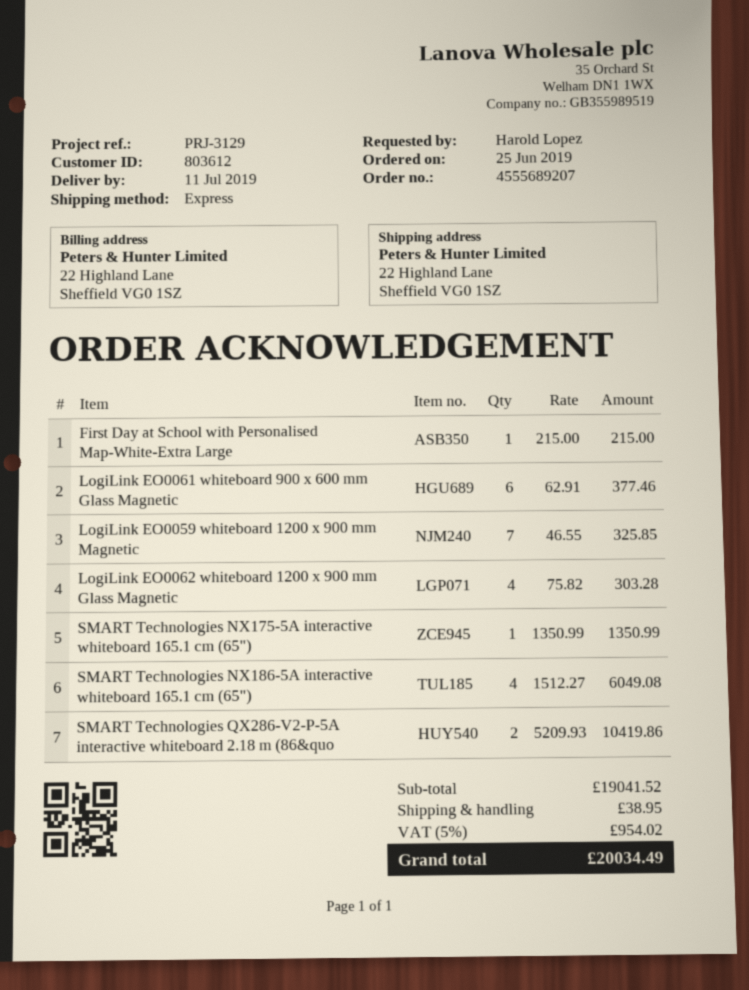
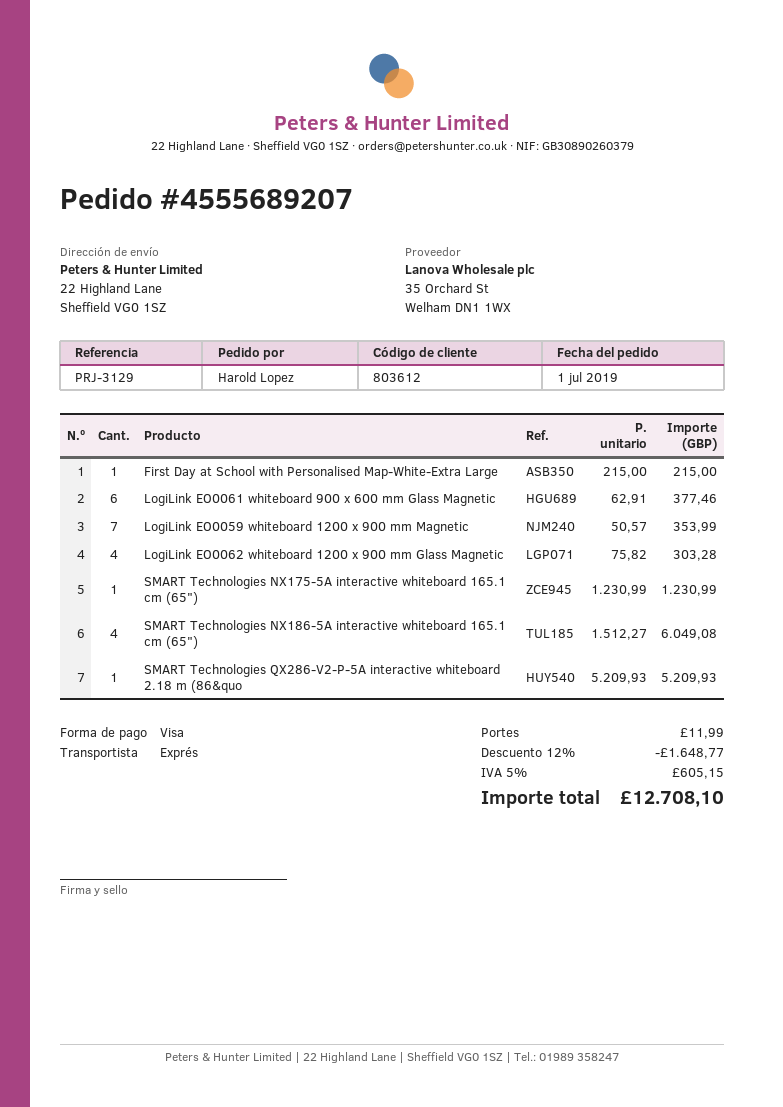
order date: 2019-06-25 -> 2019-07-01
LogiLink EO0059 whiteboard 1200 x 900 mm Magnetic: 7 x 46.55 = 325.85 -> 7 x 50.57 = 353.99
SMART Technologies NX175-5A interactive whiteboard 165.1 cm (65"): 1 x 1350.99 = 1350.99 -> 1 x 1230.99 = 1230.99
SMART Technologies QX286-V2-P-5A interactive whiteboard 2.18 m (86&quo: 2 x 5209.93 = 10419.86 -> 1 x 5209.93 = 5209.93
discount: none -> 12% = 1648.77
shipping: 38.95 -> 11.99
tax: 5% = 954.02 -> 5% = 605.15
total: 20034.49 -> 12708.10

